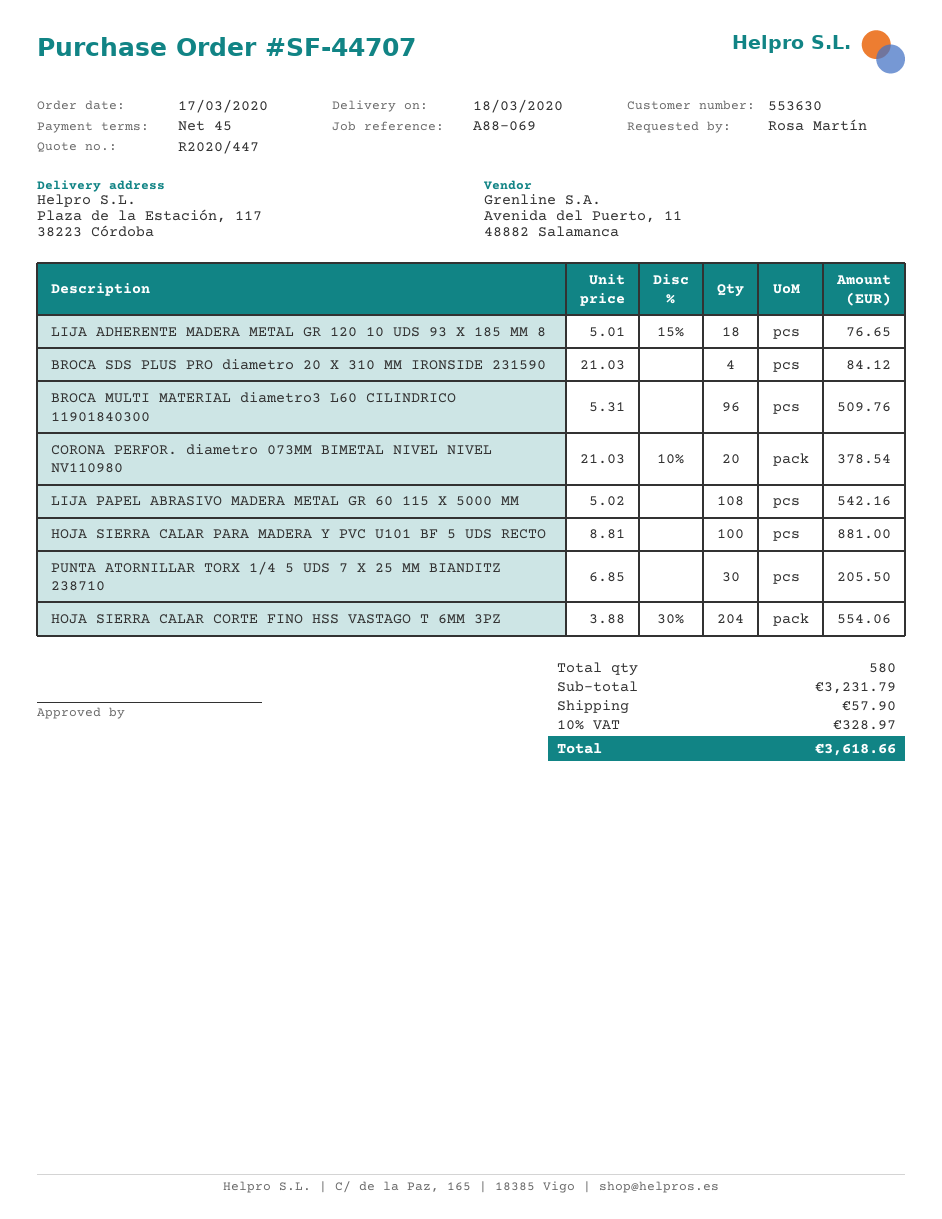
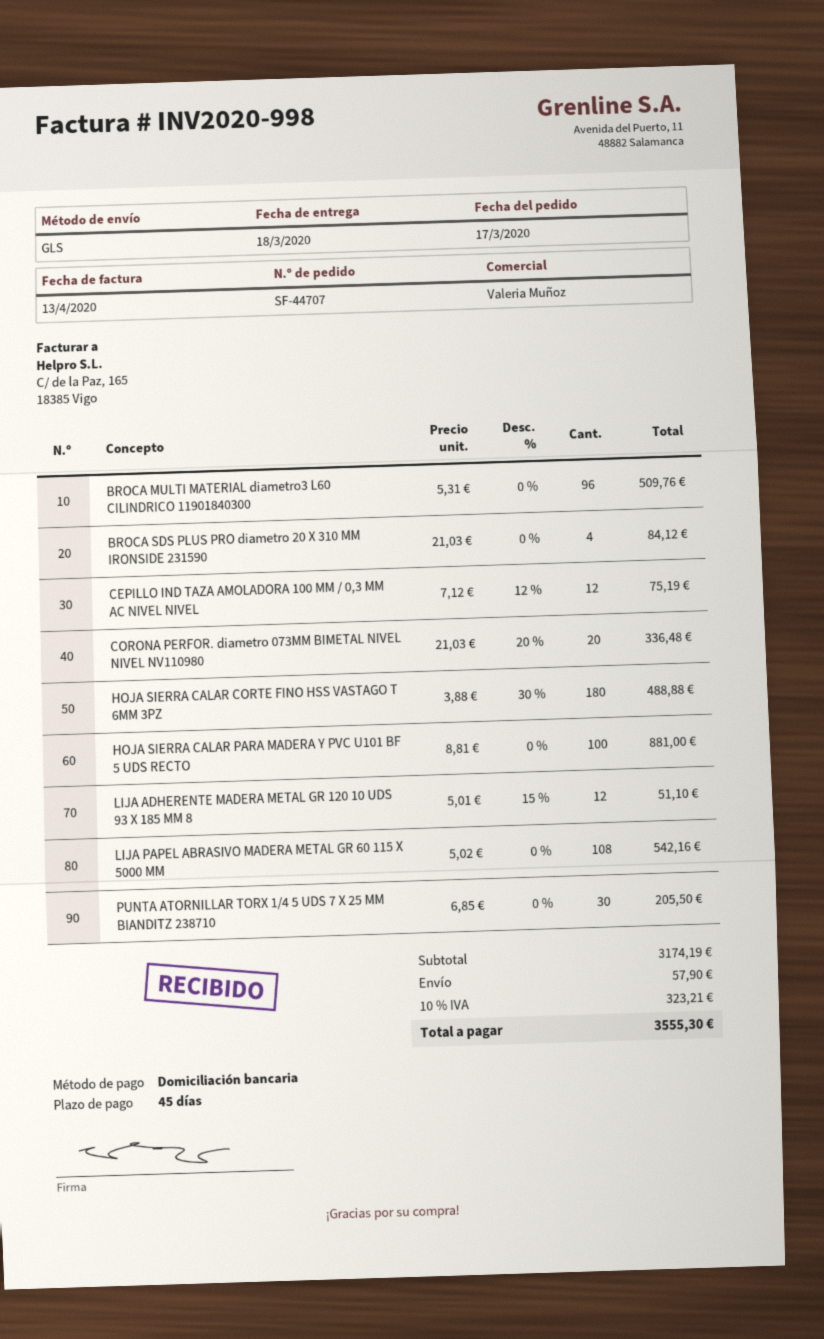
LIJA ADHERENTE MADERA METAL GR 120 10 UDS 93 X 185 MM 8: 18 x 5.01 - 15% = 76.65 -> 12 x 5.01 - 15% = 51.10
CORONA PERFOR. diametro 073MM BIMETAL NIVEL NIVEL NV110980: 20 x 21.03 - 10% = 378.54 -> 20 x 21.03 - 20% = 336.48
HOJA SIERRA CALAR CORTE FINO HSS VASTAGO T 6MM 3PZ: 204 x 3.88 - 30% = 554.06 -> 180 x 3.88 - 30% = 488.88
CEPILLO IND TAZA AMOLADORA 100 MM / 0,3 MM AC NIVEL NIVEL: none -> 12 x 7.12 - 12% = 75.19
subtotal: 3231.79 -> 3174.19
tax: 10% = 328.97 -> 10% = 323.21
total: 3618.66 -> 3555.30

